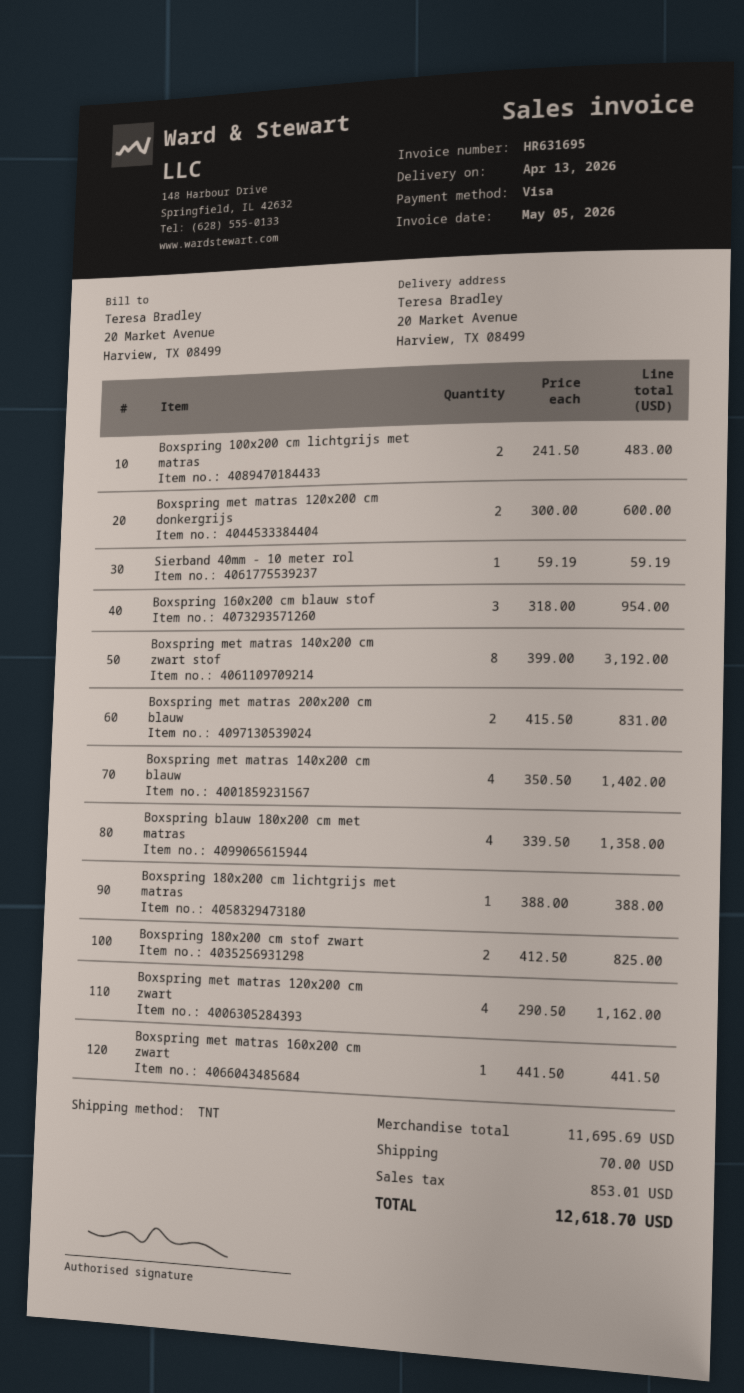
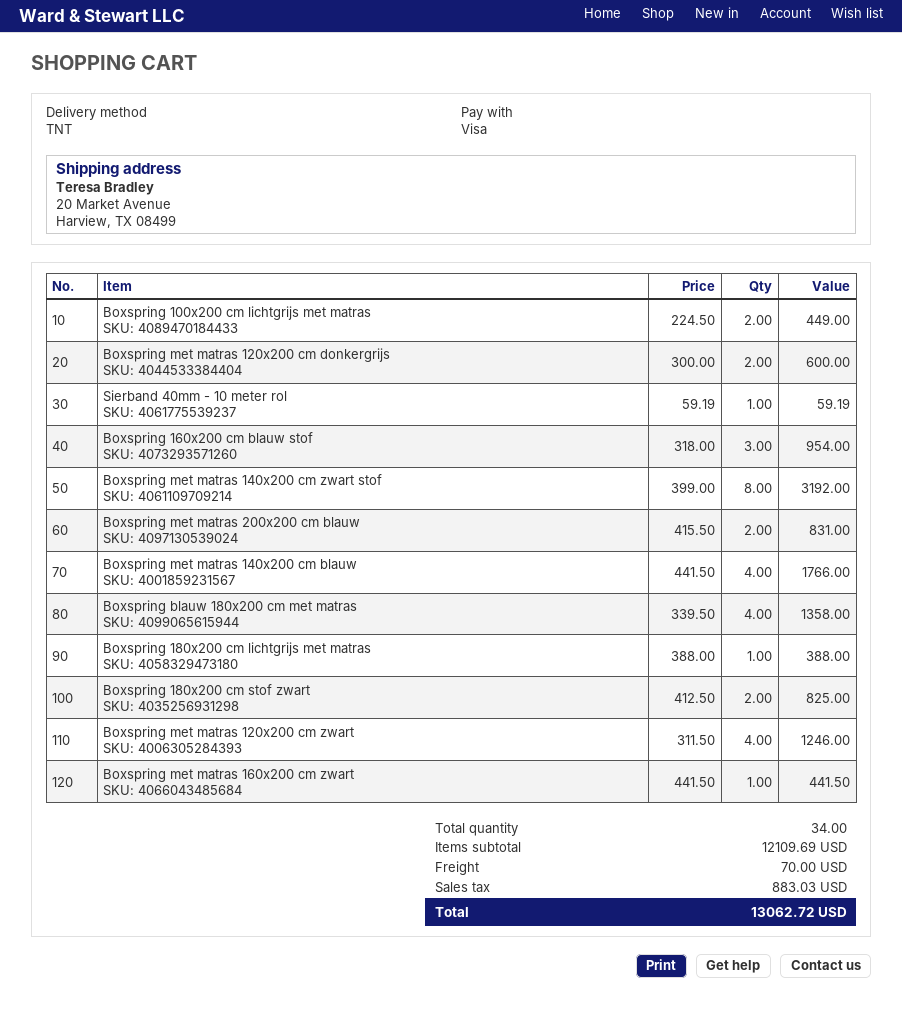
Boxspring 100x200 cm lichtgrijs met matras: 2 x 241.50 = 483.00 -> 2 x 224.50 = 449.00
Boxspring met matras 140x200 cm blauw: 4 x 350.50 = 1402.00 -> 4 x 441.50 = 1766.00
Boxspring met matras 120x200 cm zwart: 4 x 290.50 = 1162.00 -> 4 x 311.50 = 1246.00
subtotal: 11695.69 -> 12109.69
tax: 853.01 -> 883.03
total: 12618.70 -> 13062.72

